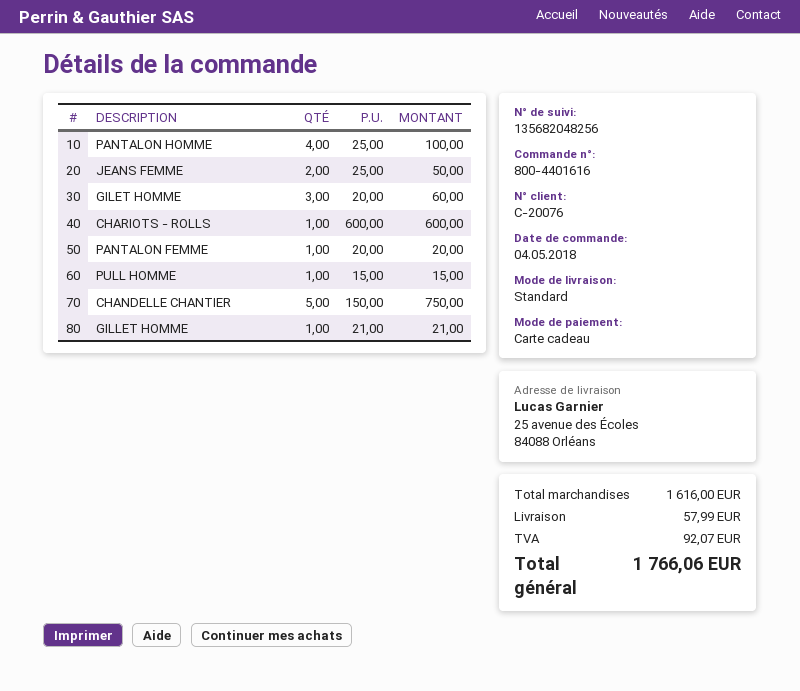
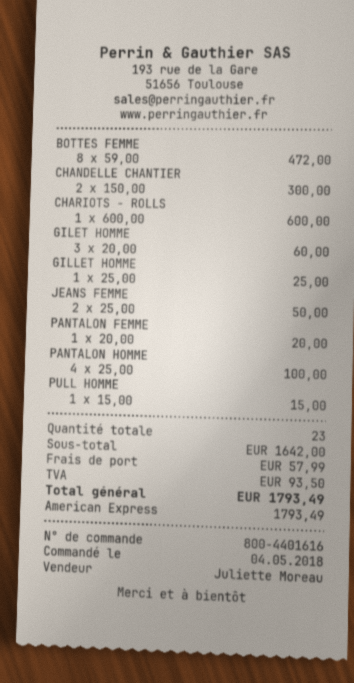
payment method: gift card -> American Express
CHANDELLE CHANTIER: 5 x 150.00 = 750.00 -> 2 x 150.00 = 300.00
GILLET HOMME: 1 x 21.00 = 21.00 -> 1 x 25.00 = 25.00
BOTTES FEMME: none -> 8 x 59.00 = 472.00
subtotal: 1616.00 -> 1642.00
tax: 92.07 -> 93.50
total: 1766.06 -> 1793.49

